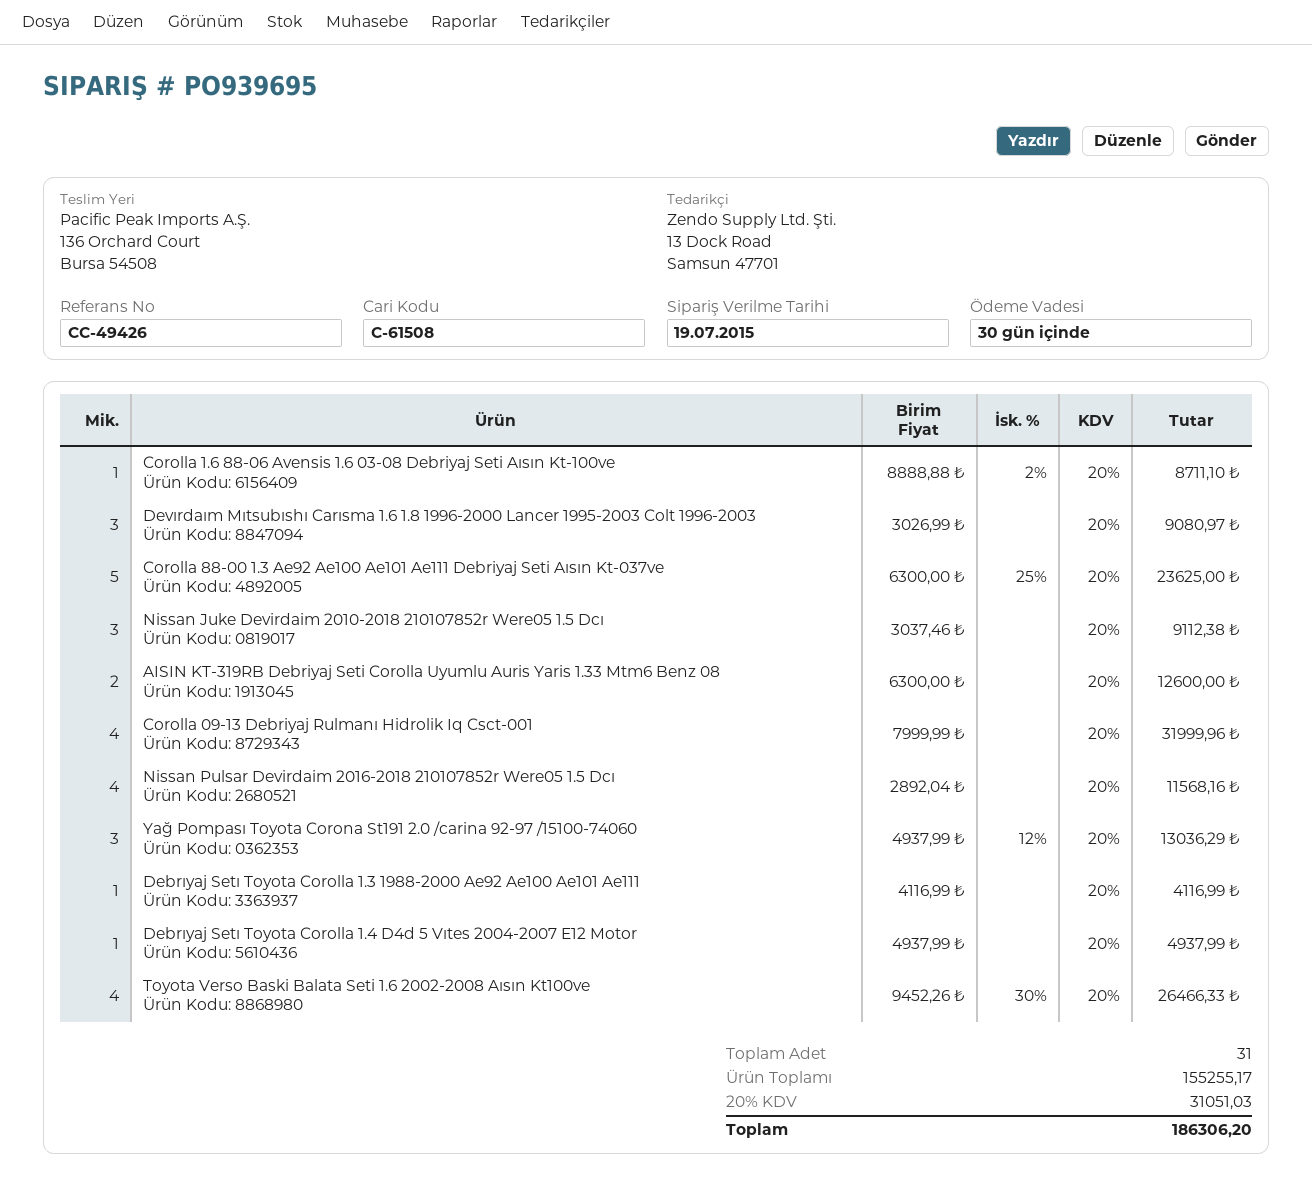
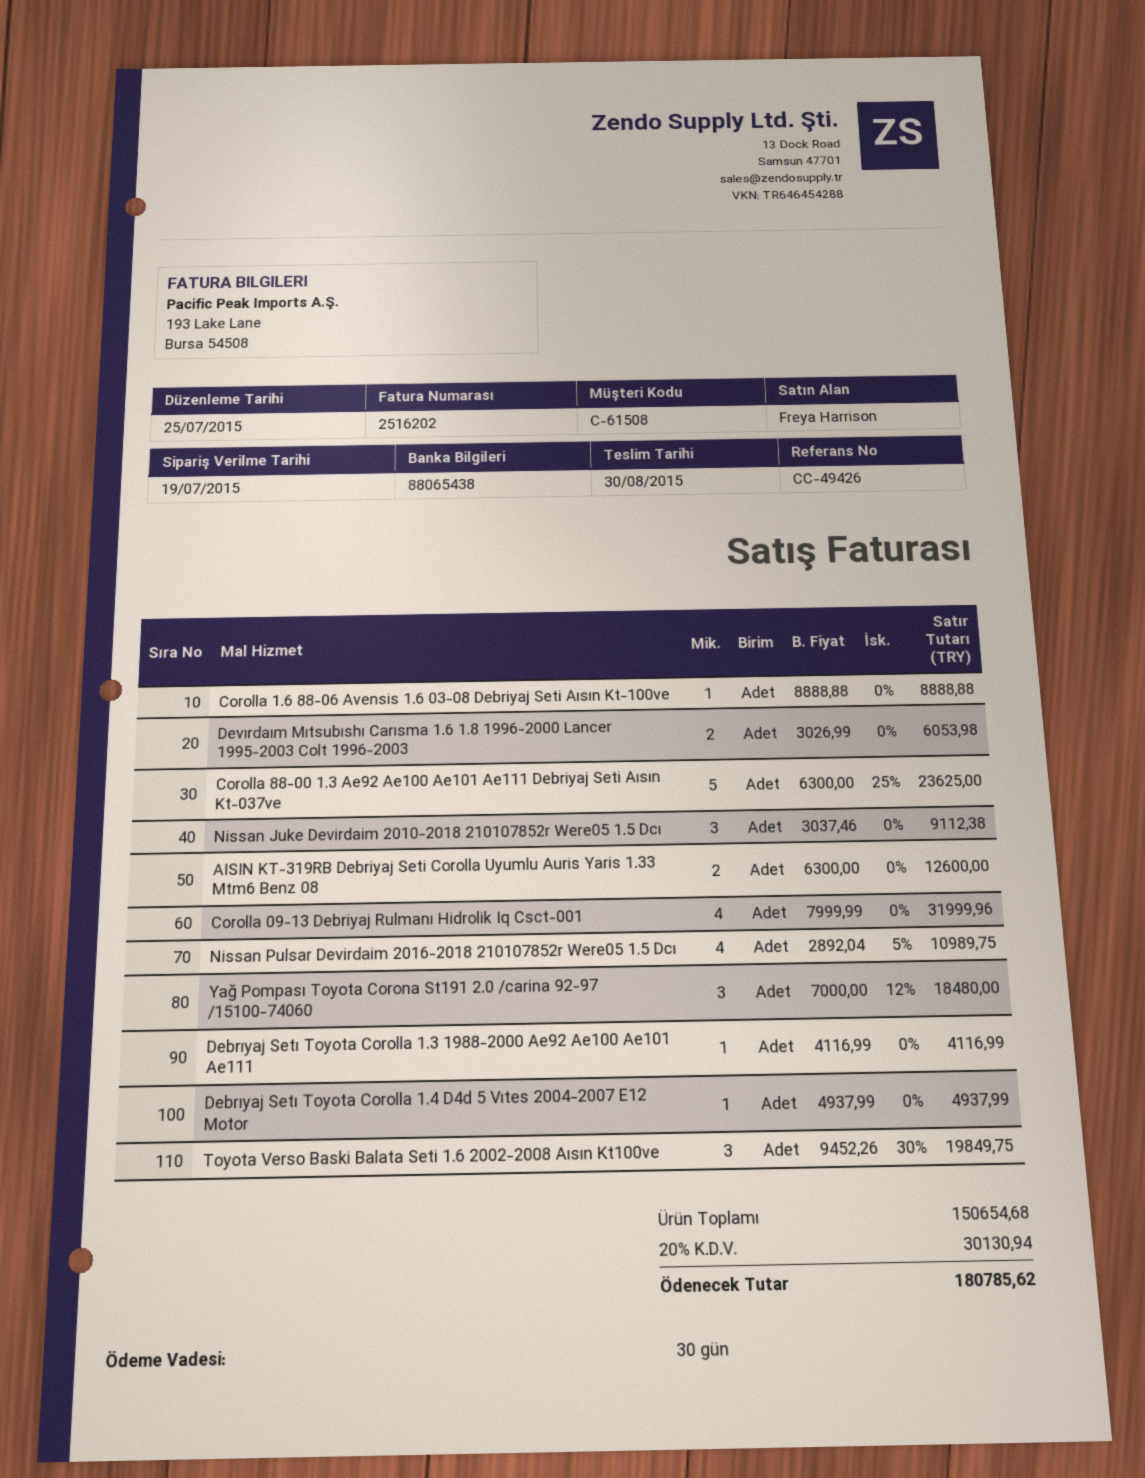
Corolla 1.6 88-06 Avensis 1.6 03-08 Debriyaj Seti Aısın Kt-100ve: 1 x 8888.88 - 2% = 8711.10 -> 1 x 8888.88 = 8888.88
Devırdaım Mıtsubıshı Carısma 1.6 1.8 1996-2000 Lancer 1995-2003 Colt 1996-2003: 3 x 3026.99 = 9080.97 -> 2 x 3026.99 = 6053.98
Nissan Pulsar Devirdaim 2016-2018 210107852r Were05 1.5 Dcı: 4 x 2892.04 = 11568.16 -> 4 x 2892.04 - 5% = 10989.75
Yağ Pompası Toyota Corona St191 2.0 /carina 92-97 /15100-74060: 3 x 4937.99 - 12% = 13036.29 -> 3 x 7000.00 - 12% = 18480.00
Toyota Verso Baski Balata Seti 1.6 2002-2008 Aısın Kt100ve: 4 x 9452.26 - 30% = 26466.33 -> 3 x 9452.26 - 30% = 19849.75
subtotal: 155255.17 -> 150654.68
tax: 20% = 31051.03 -> 20% = 30130.94
total: 186306.20 -> 180785.62

